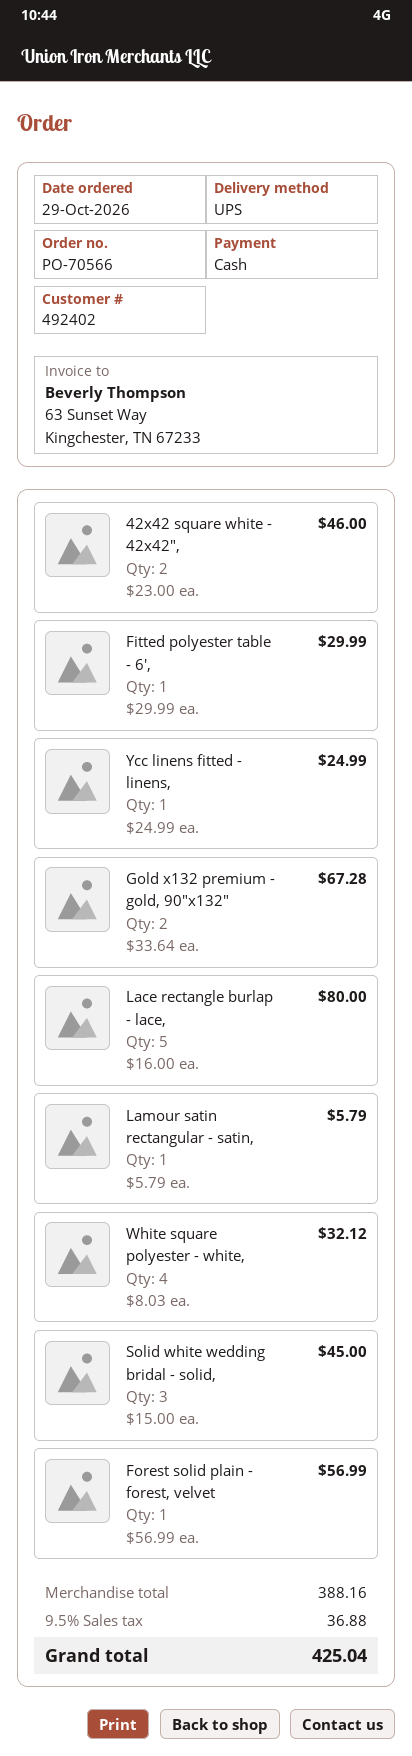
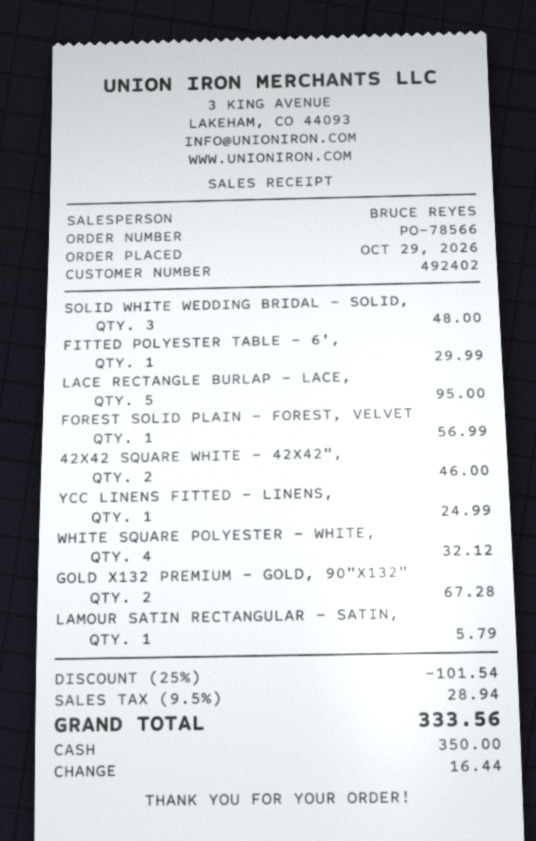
order number: PO-70566 -> PO-78566
Lace rectangle burlap - lace,: 5 for 80.00 -> 5 for 95.00
Solid white wedding bridal - solid,: 3 for 45.00 -> 3 for 48.00
discount: none -> 25% = 101.54
tax: 9.5% = 36.88 -> 9.5% = 28.94
total: 425.04 -> 333.56

